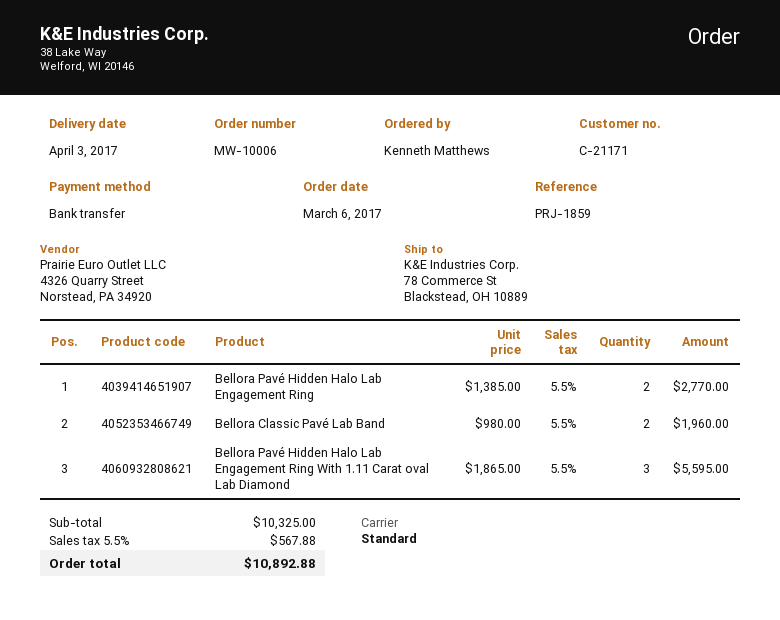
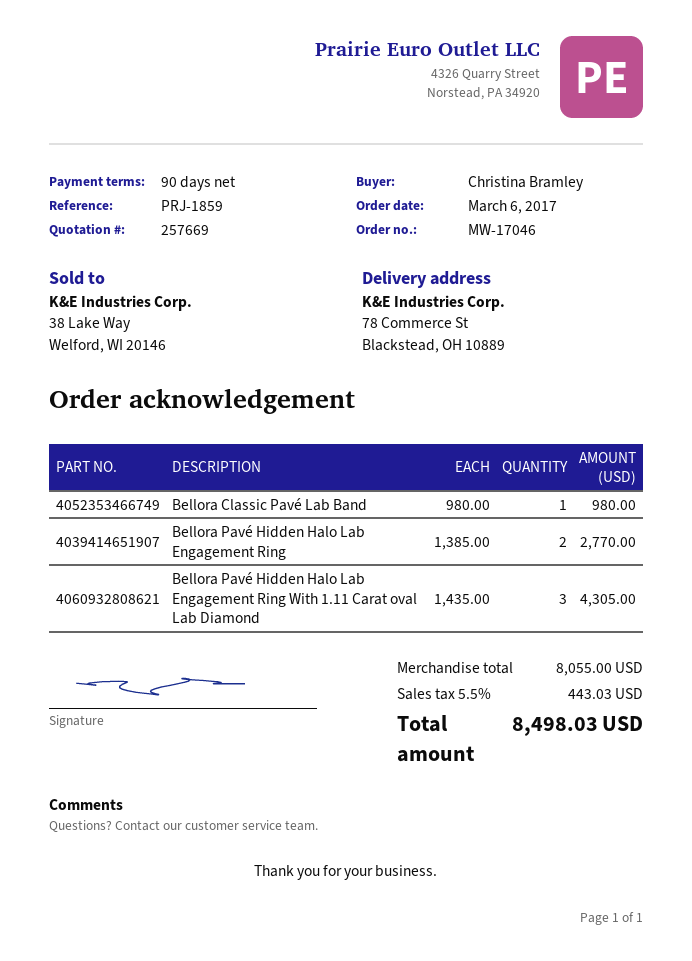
order number: MW-10006 -> MW-17046
ordered by: Kenneth Matthews -> Christina Bramley
Bellora Classic Pavé Lab Band: 2 x 980.00 = 1960.00 -> 1 x 980.00 = 980.00
Bellora Pavé Hidden Halo Lab Engagement Ring With 1.11 Carat oval Lab Diamond: 3 x 1865.00 = 5595.00 -> 3 x 1435.00 = 4305.00
subtotal: 10325.00 -> 8055.00
tax: 5.5% = 567.88 -> 5.5% = 443.03
total: 10892.88 -> 8498.03

